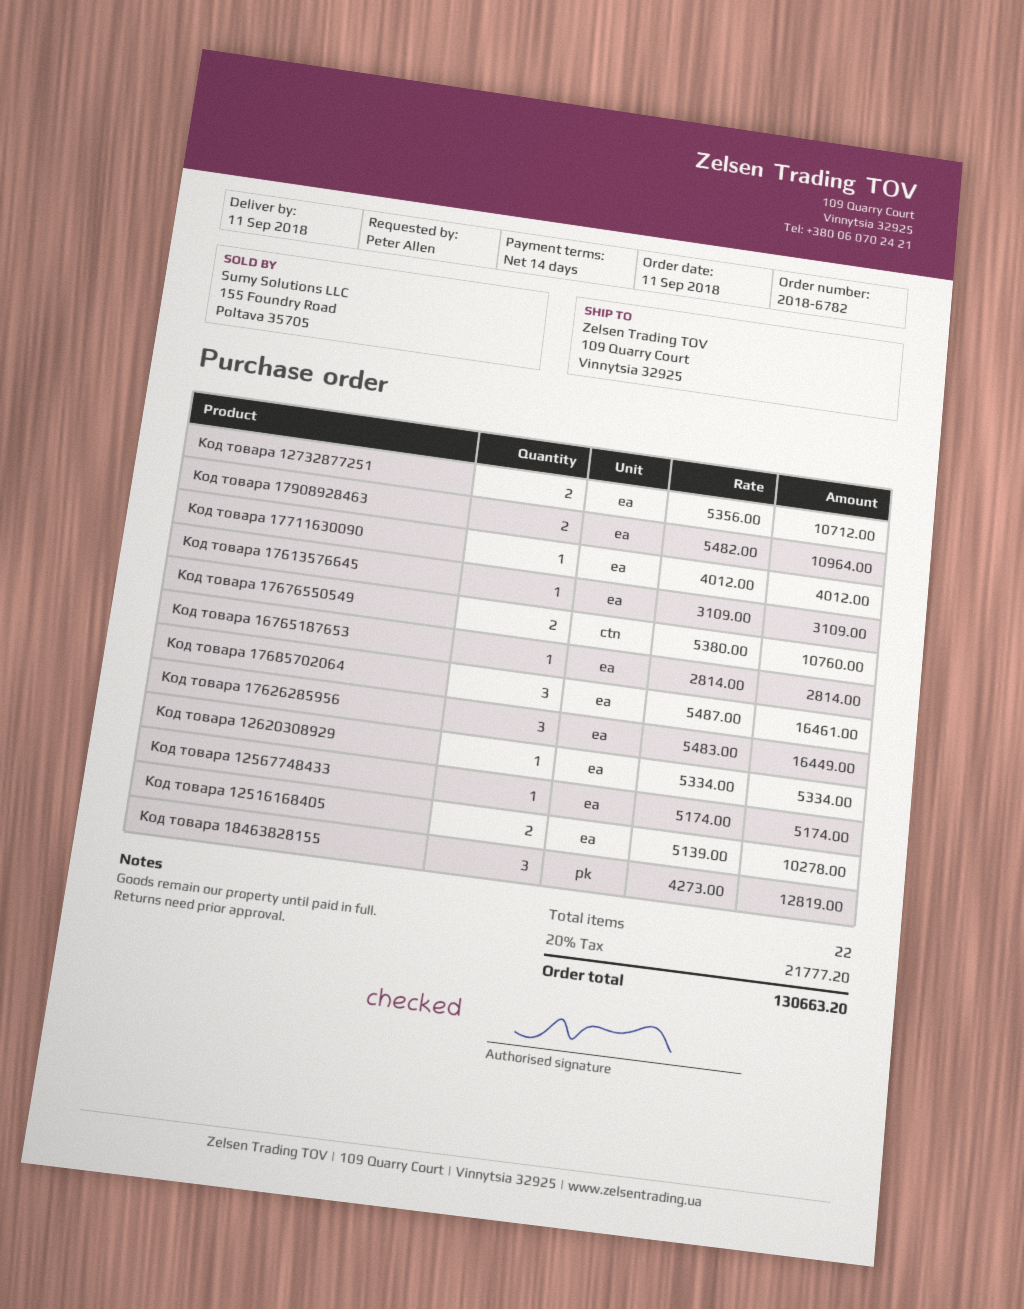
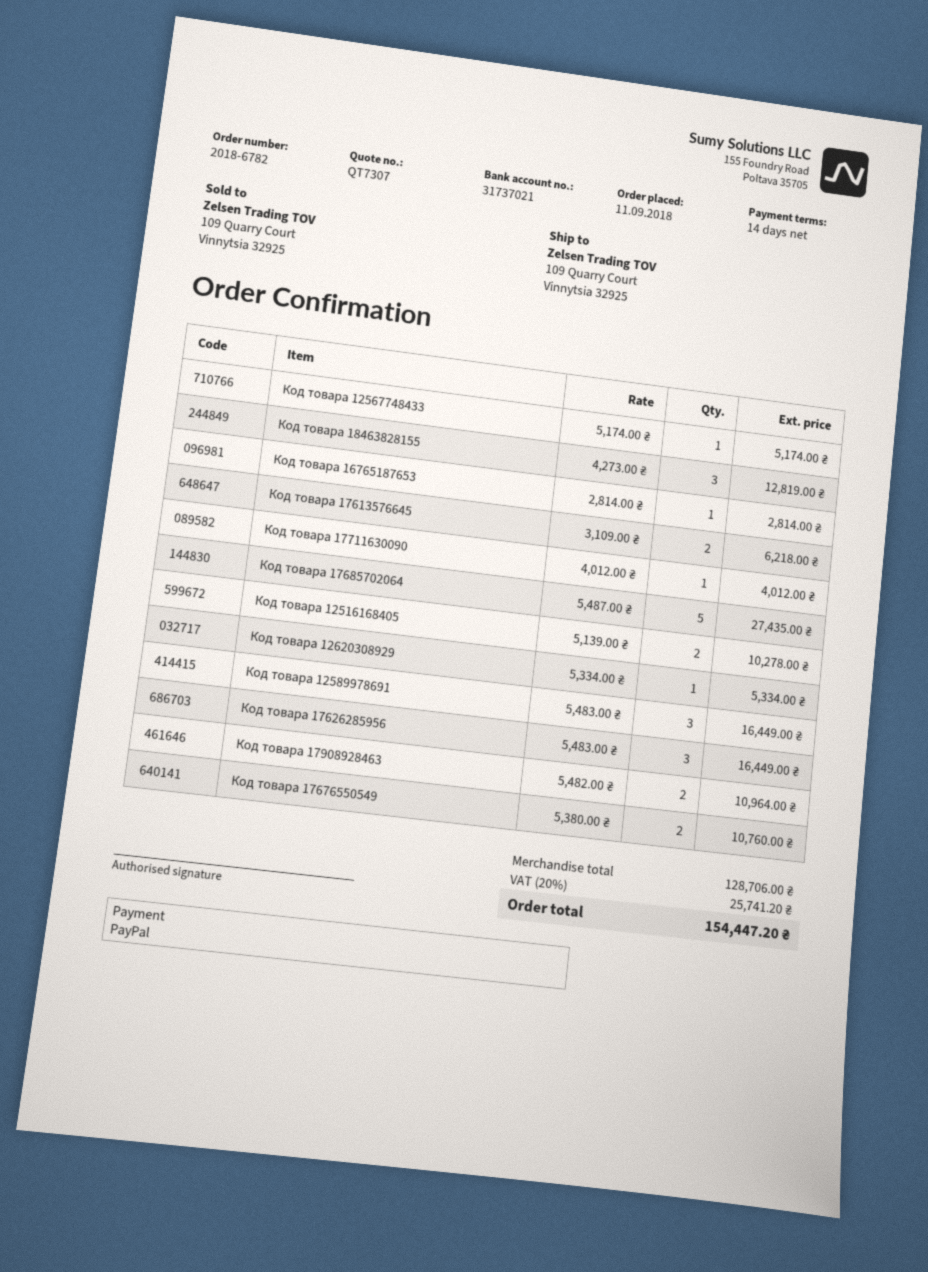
Код товара 12732877251: 2 x 5356.00 = 10712.00 -> none
Код товара 17613576645: 1 x 3109.00 = 3109.00 -> 2 x 3109.00 = 6218.00
Код товара 17685702064: 3 x 5487.00 = 16461.00 -> 5 x 5487.00 = 27435.00
Код товара 12589978691: none -> 3 x 5483.00 = 16449.00
tax: 20% = 21777.20 -> 20% = 25741.20
total: 130663.20 -> 154447.20

